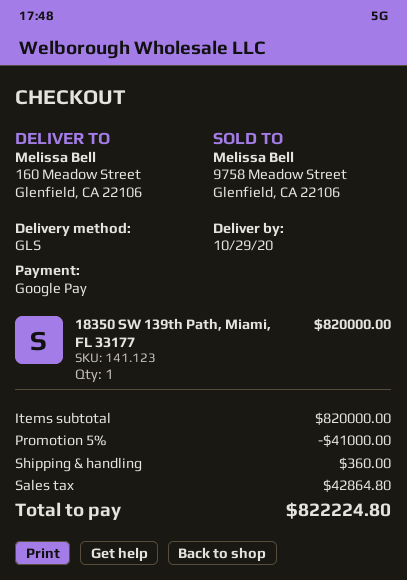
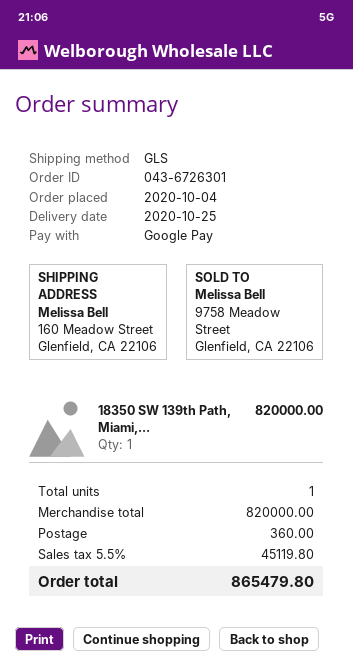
delivery date: 2020-10-29 -> 2020-10-25
discount: 5% = 41000.00 -> none
tax: 42864.80 -> 45119.80
total: 822224.80 -> 865479.80

